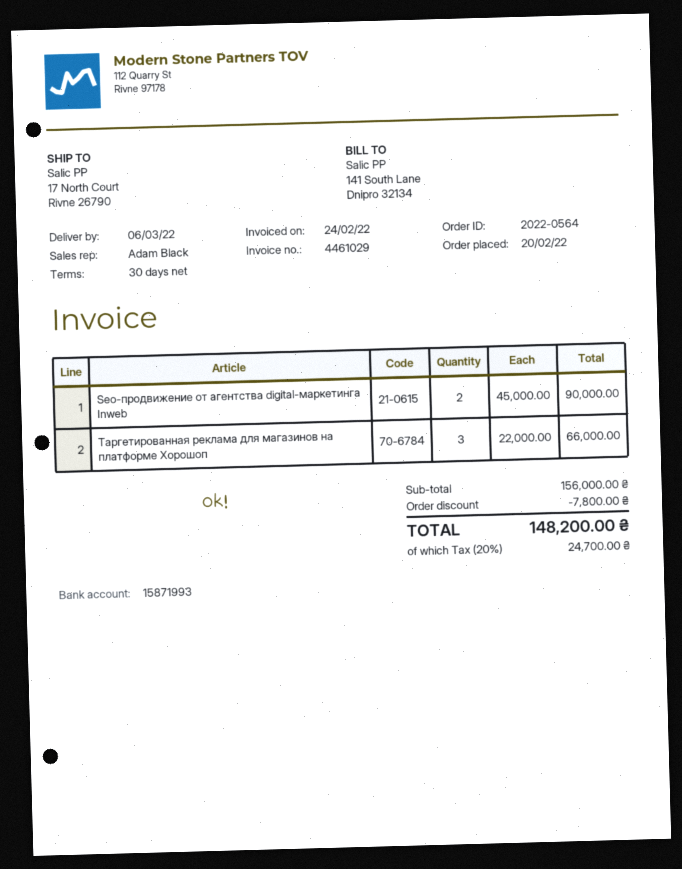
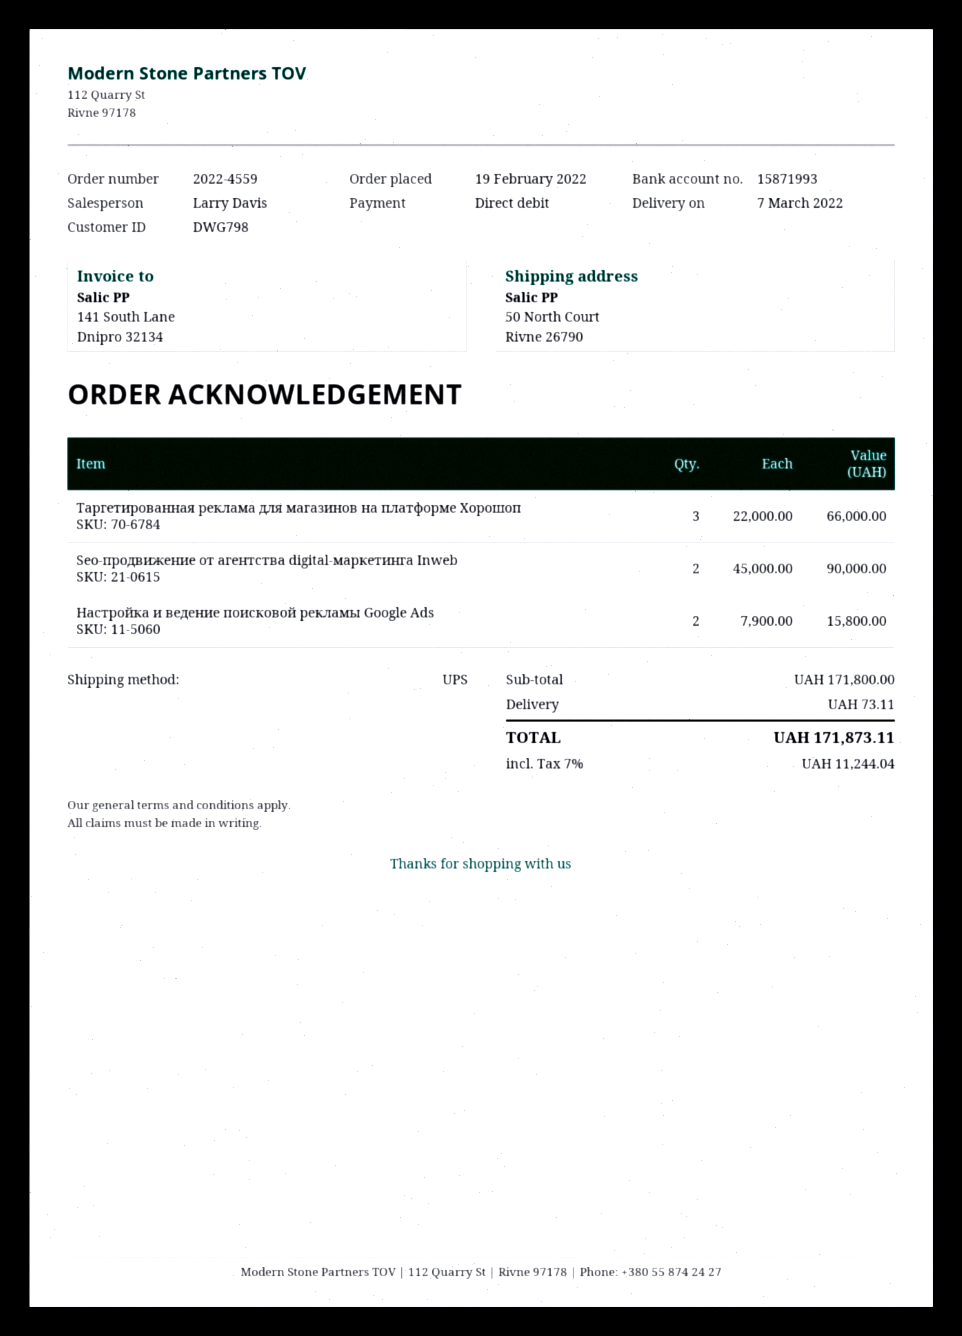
order number: 2022-0564 -> 2022-4559
order date: 2022-02-20 -> 2022-02-19
delivery date: 2022-03-06 -> 2022-03-07
sales rep: Adam Black -> Larry Davis
ship to: 17 North Court, Rivne 26790 -> 50 North Court, Rivne 26790
Настройка и ведение поисковой рекламы Google Ads: none -> 2 x 7900.00 = 15800.00
subtotal: 156000.00 -> 171800.00
discount: 7800.00 -> none
shipping: none -> 73.11
tax: 20% = 24700.00 -> 7% = 11244.04
total: 148200.00 -> 171873.11

